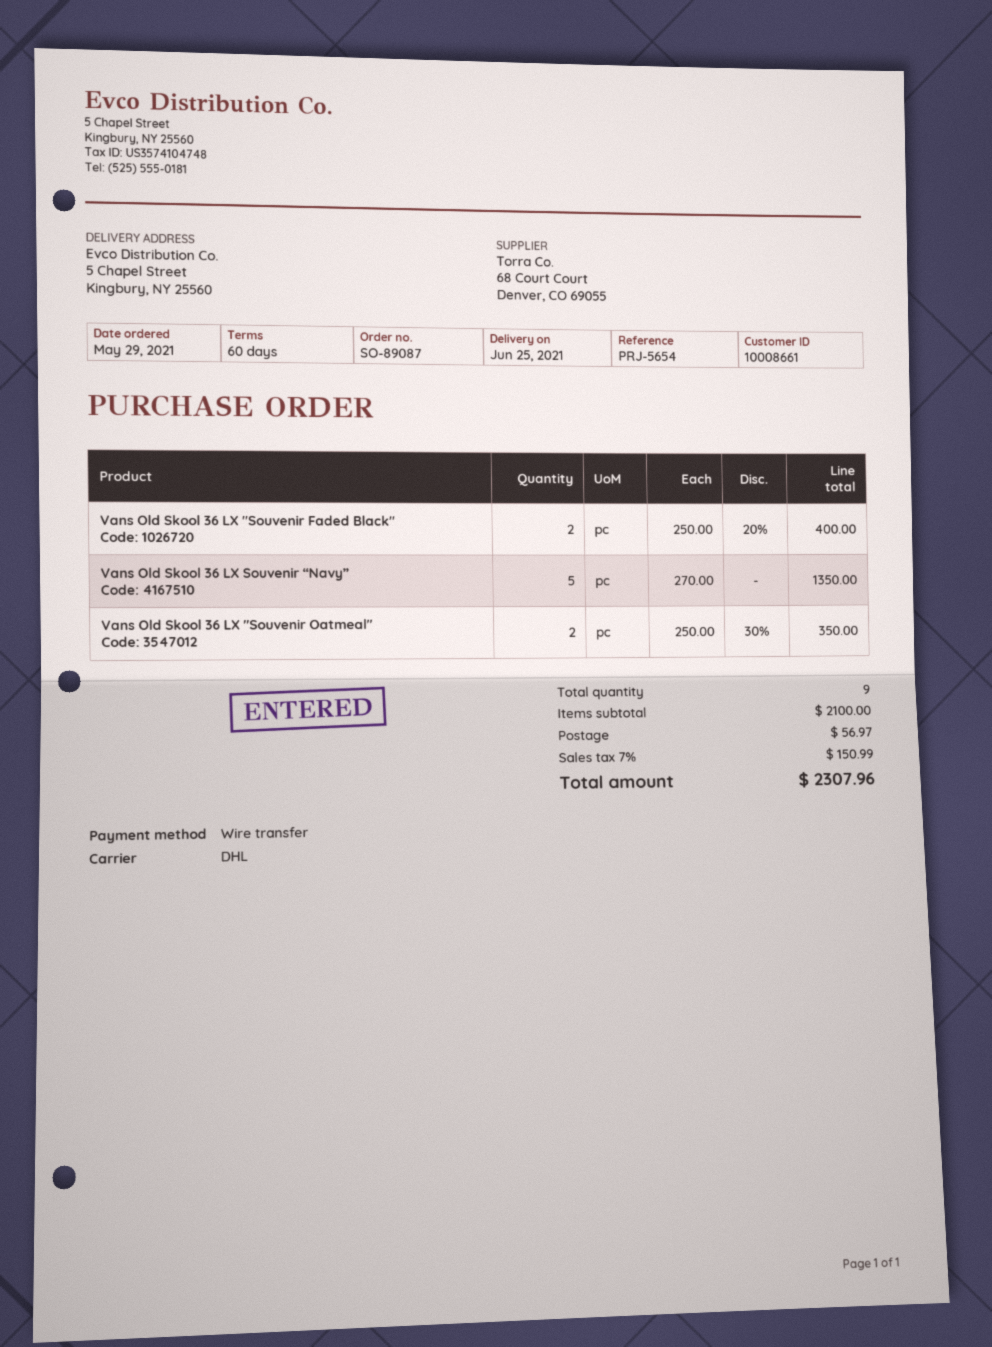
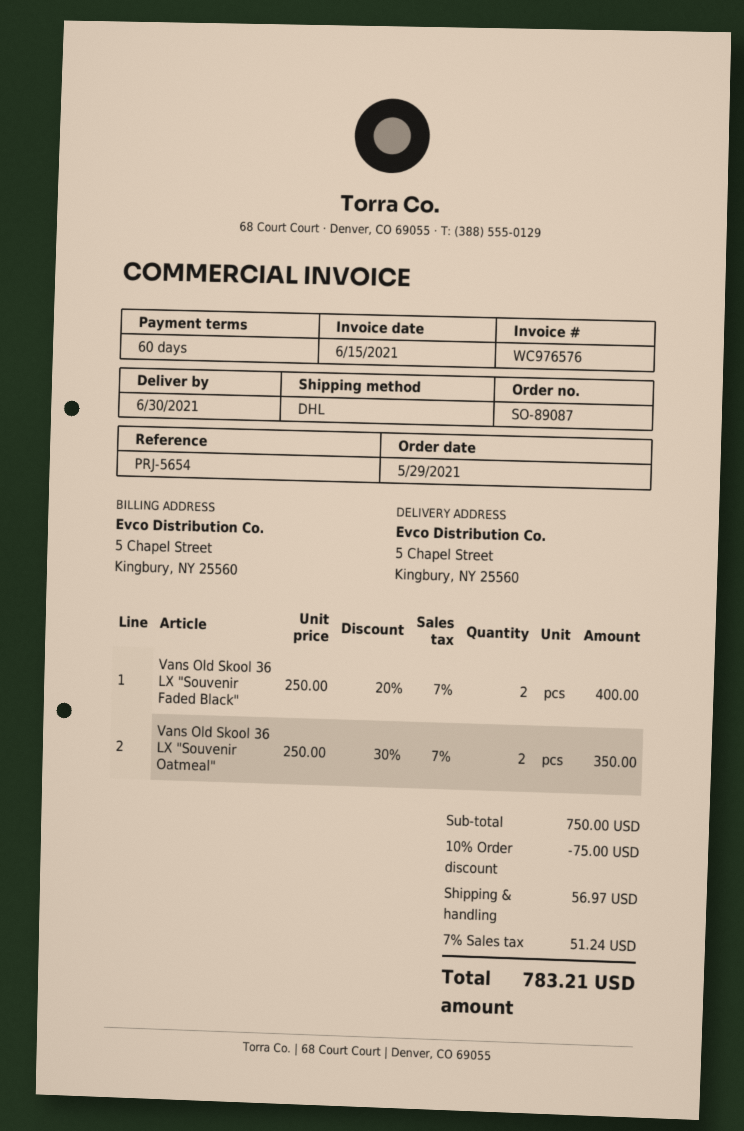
delivery date: 2021-06-25 -> 2021-06-30
Vans Old Skool 36 LX Souvenir “Navy”: 5 x 270.00 = 1350.00 -> none
subtotal: 2100.00 -> 750.00
discount: none -> 10% = 75.00
tax: 7% = 150.99 -> 7% = 51.24
total: 2307.96 -> 783.21

